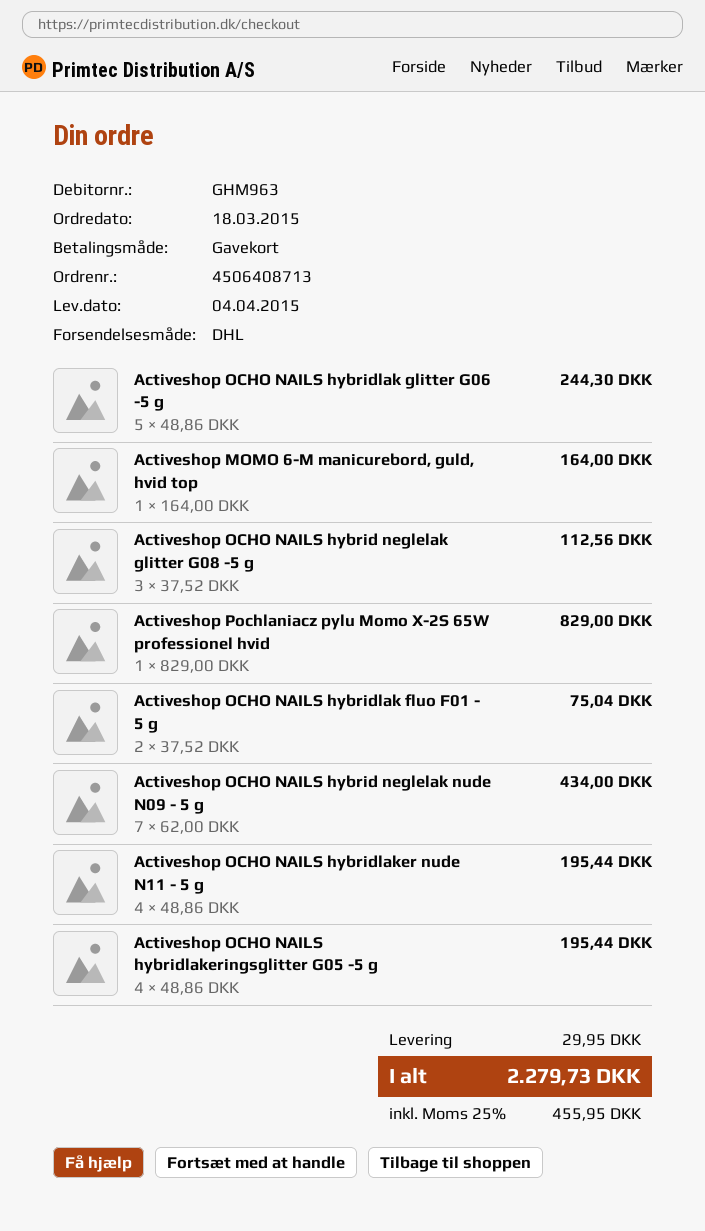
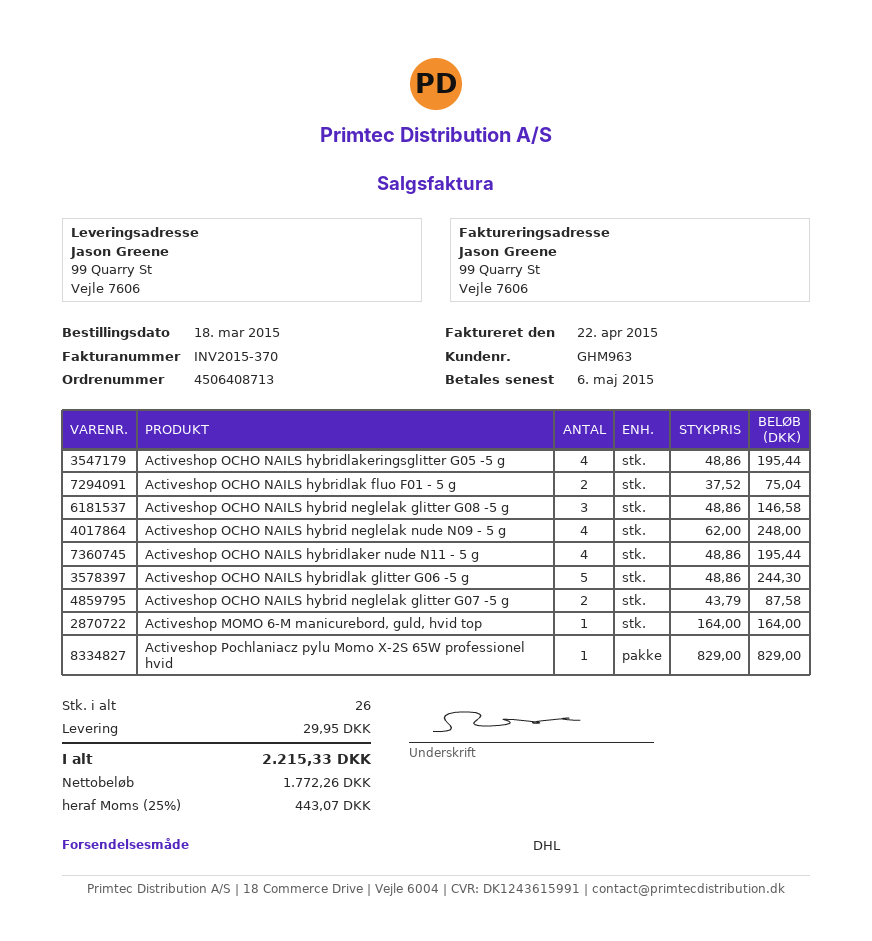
Activeshop OCHO NAILS hybrid neglelak glitter G08 -5 g: 3 x 37.52 = 112.56 -> 3 x 48.86 = 146.58
Activeshop OCHO NAILS hybrid neglelak nude N09 - 5 g: 7 x 62.00 = 434.00 -> 4 x 62.00 = 248.00
Activeshop OCHO NAILS hybrid neglelak glitter G07 -5 g: none -> 2 x 43.79 = 87.58
tax: 25% = 455.95 -> 25% = 443.07
total: 2279.73 -> 2215.33

